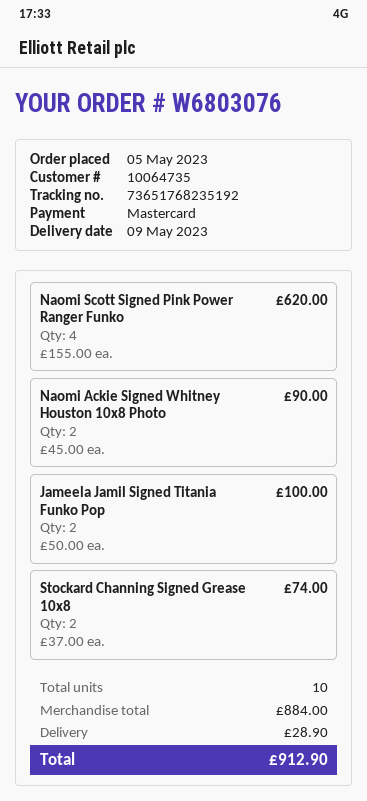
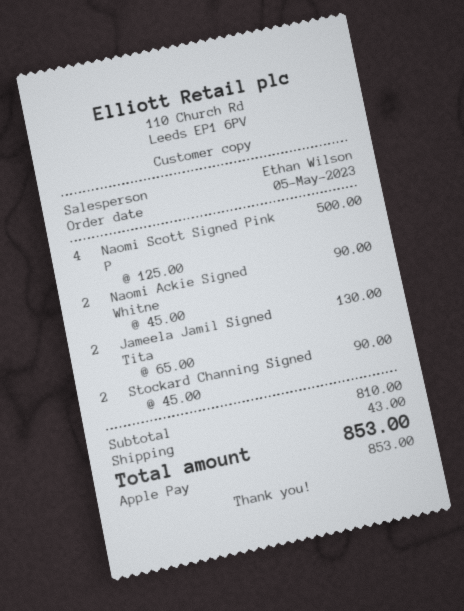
payment method: Mastercard -> Apple Pay
Naomi Scott Signed Pink Power Ranger Funko: 4 x 155.00 = 620.00 -> 4 x 125.00 = 500.00
Jameela Jamil Signed Titania Funko Pop: 2 x 50.00 = 100.00 -> 2 x 65.00 = 130.00
Stockard Channing Signed Grease 10x8: 2 x 37.00 = 74.00 -> 2 x 45.00 = 90.00
subtotal: 884.00 -> 810.00
shipping: 28.90 -> 43.00
total: 912.90 -> 853.00

